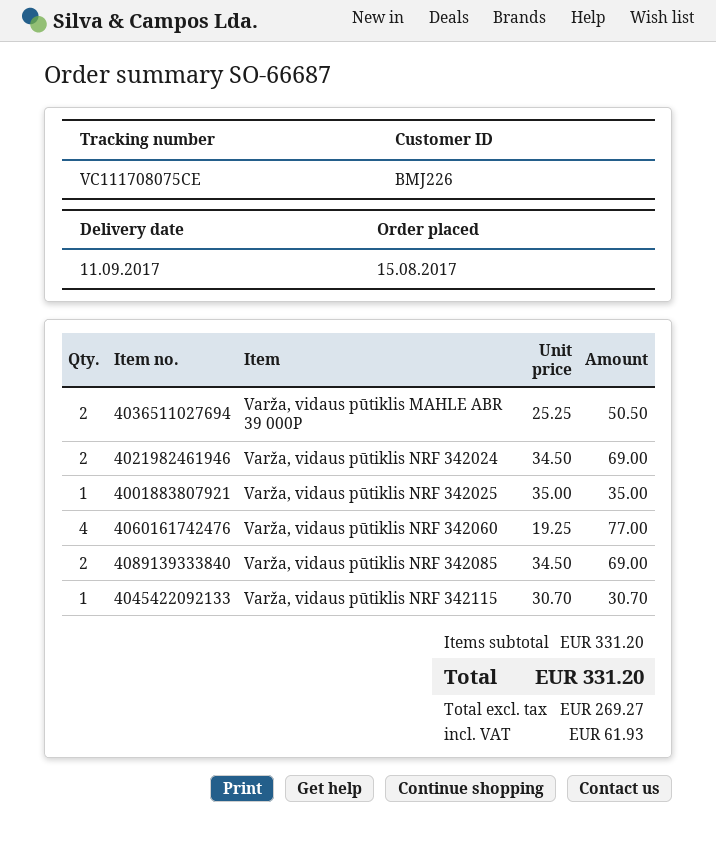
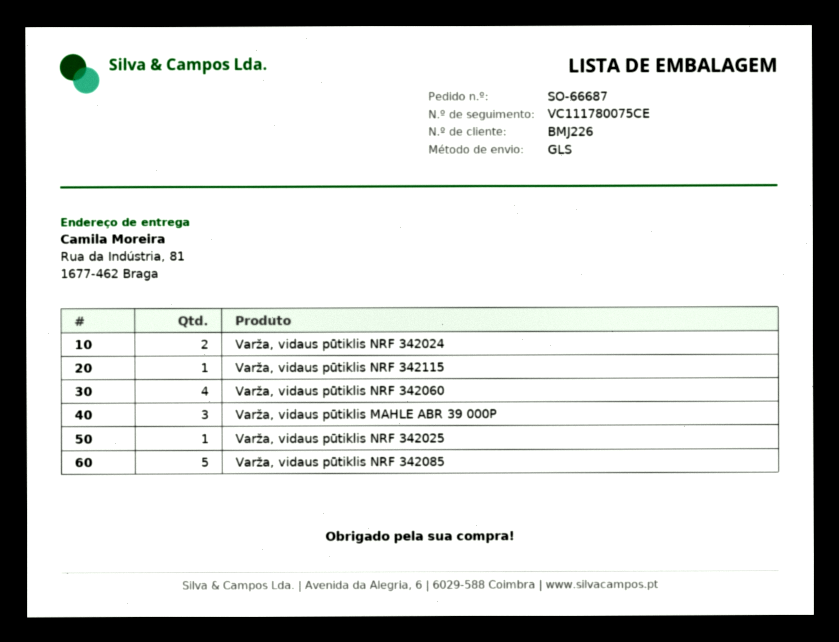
tracking number: VC111708075CE -> VC111780075CE
Varža, vidaus pūtiklis MAHLE ABR 39 000P: 2 -> 3
Varža, vidaus pūtiklis NRF 342085: 2 -> 5

